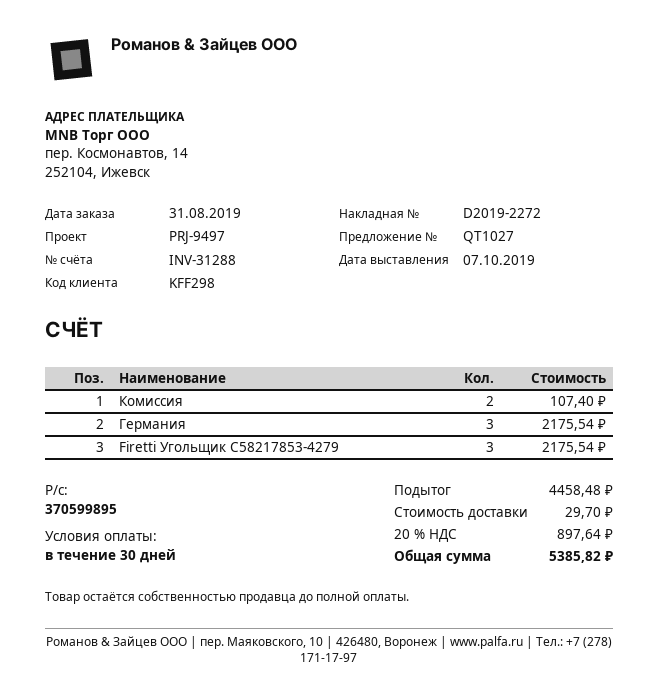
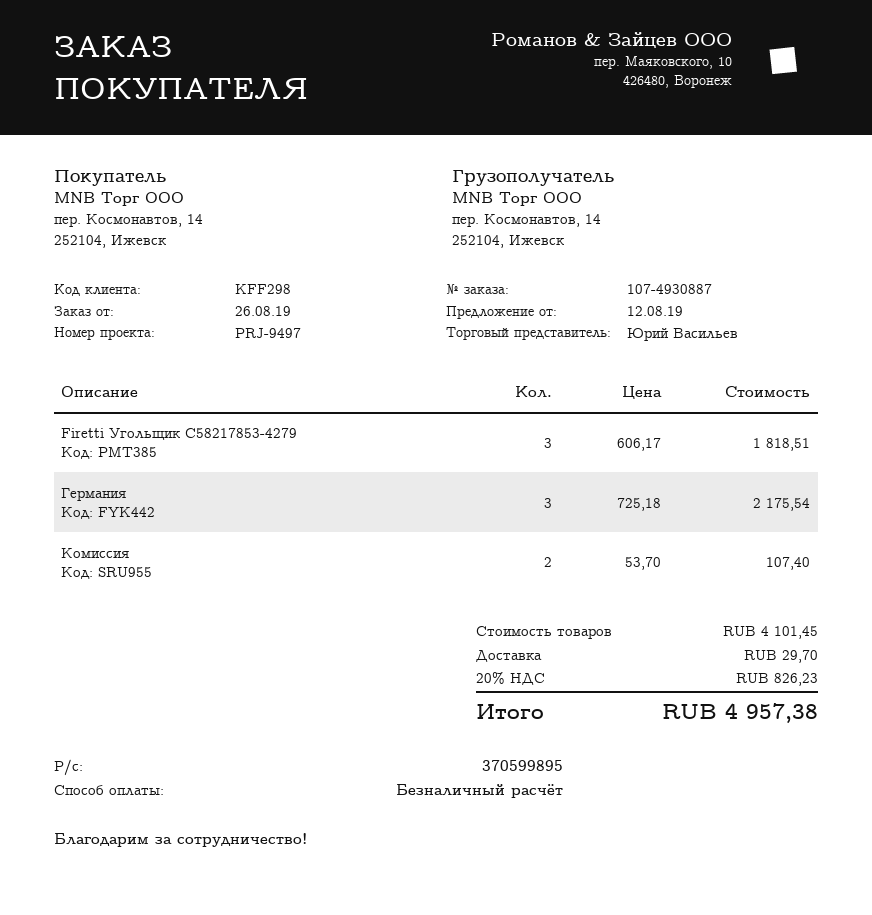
order date: 2019-08-31 -> 2019-08-26
Firetti Угольщик C58217853-4279: 3 for 2175.54 -> 3 for 1818.51
subtotal: 4458.48 -> 4101.45
tax: 20% = 897.64 -> 20% = 826.23
total: 5385.82 -> 4957.38

